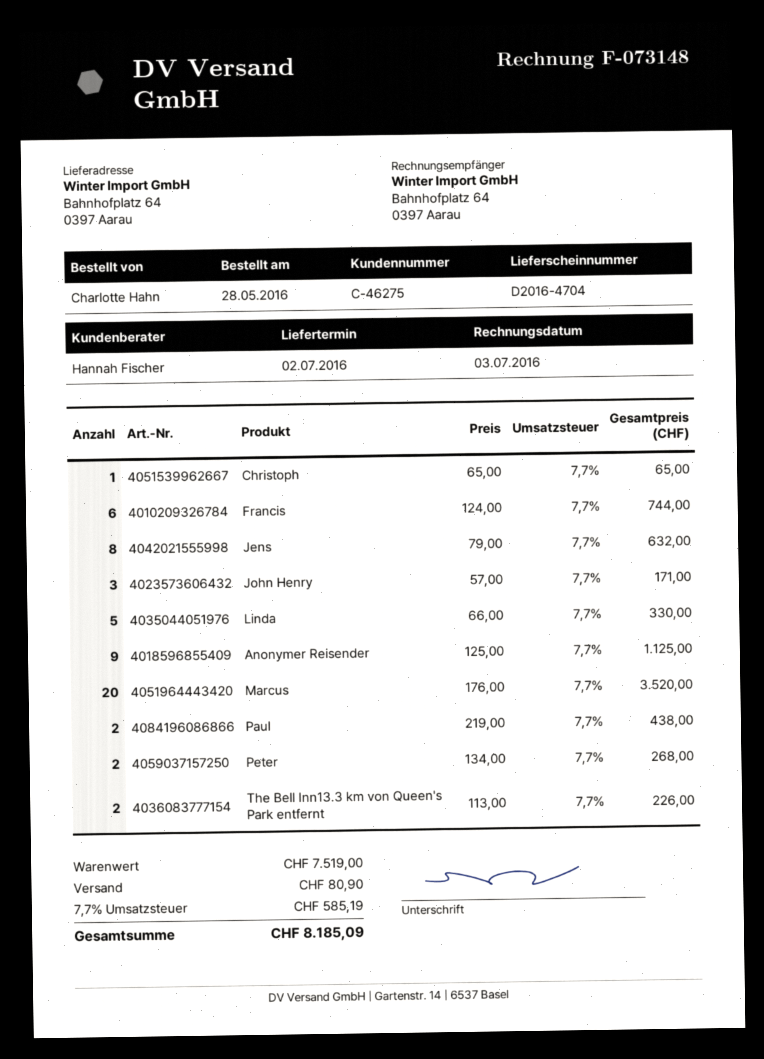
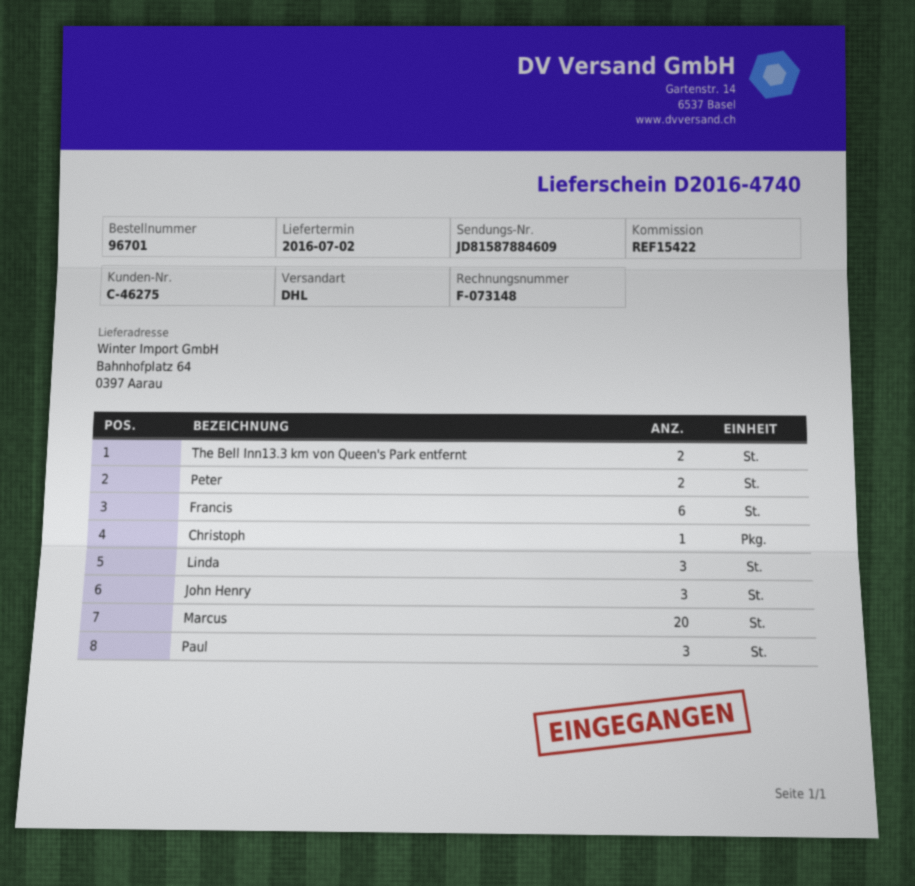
delivery note number: D2016-4704 -> D2016-4740
Jens: 8 -> none
Linda: 5 -> 3
Anonymer Reisender: 9 -> none
Paul: 2 -> 3

